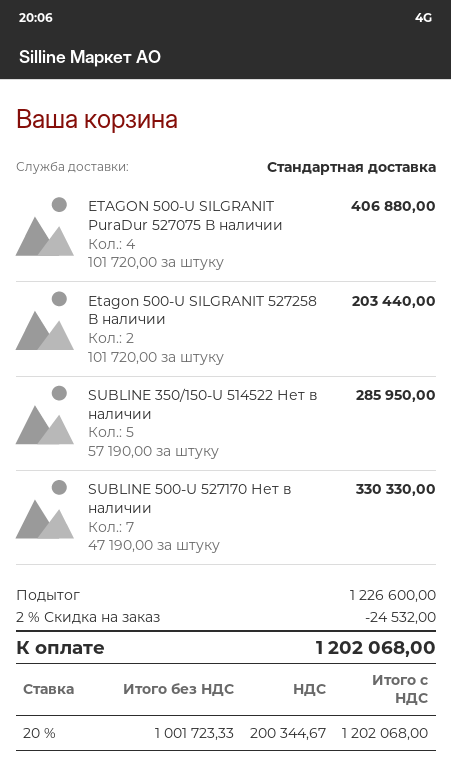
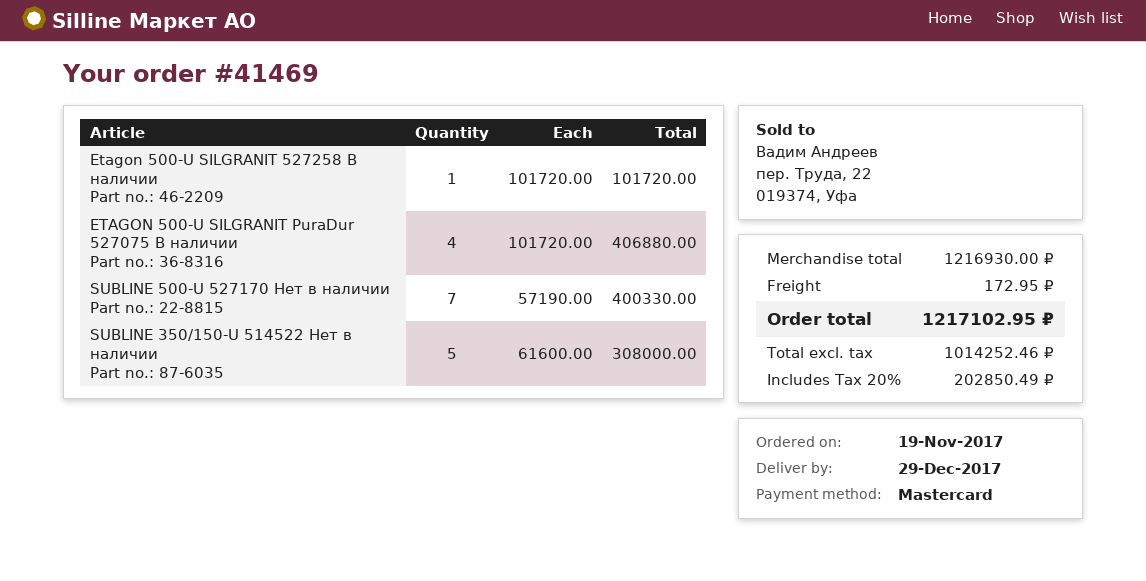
Etagon 500-U SILGRANIT 527258 В наличии: 2 x 101720.00 = 203440.00 -> 1 x 101720.00 = 101720.00
SUBLINE 350/150-U 514522 Нет в наличии: 5 x 57190.00 = 285950.00 -> 5 x 61600.00 = 308000.00
SUBLINE 500-U 527170 Нет в наличии: 7 x 47190.00 = 330330.00 -> 7 x 57190.00 = 400330.00
subtotal: 1226600.00 -> 1216930.00
discount: 2% = 24532.00 -> none
shipping: none -> 172.95
net: 1001723.33 -> 1014252.46
tax: 20% = 200344.67 -> 20% = 202850.49
total: 1202068.00 -> 1217102.95

